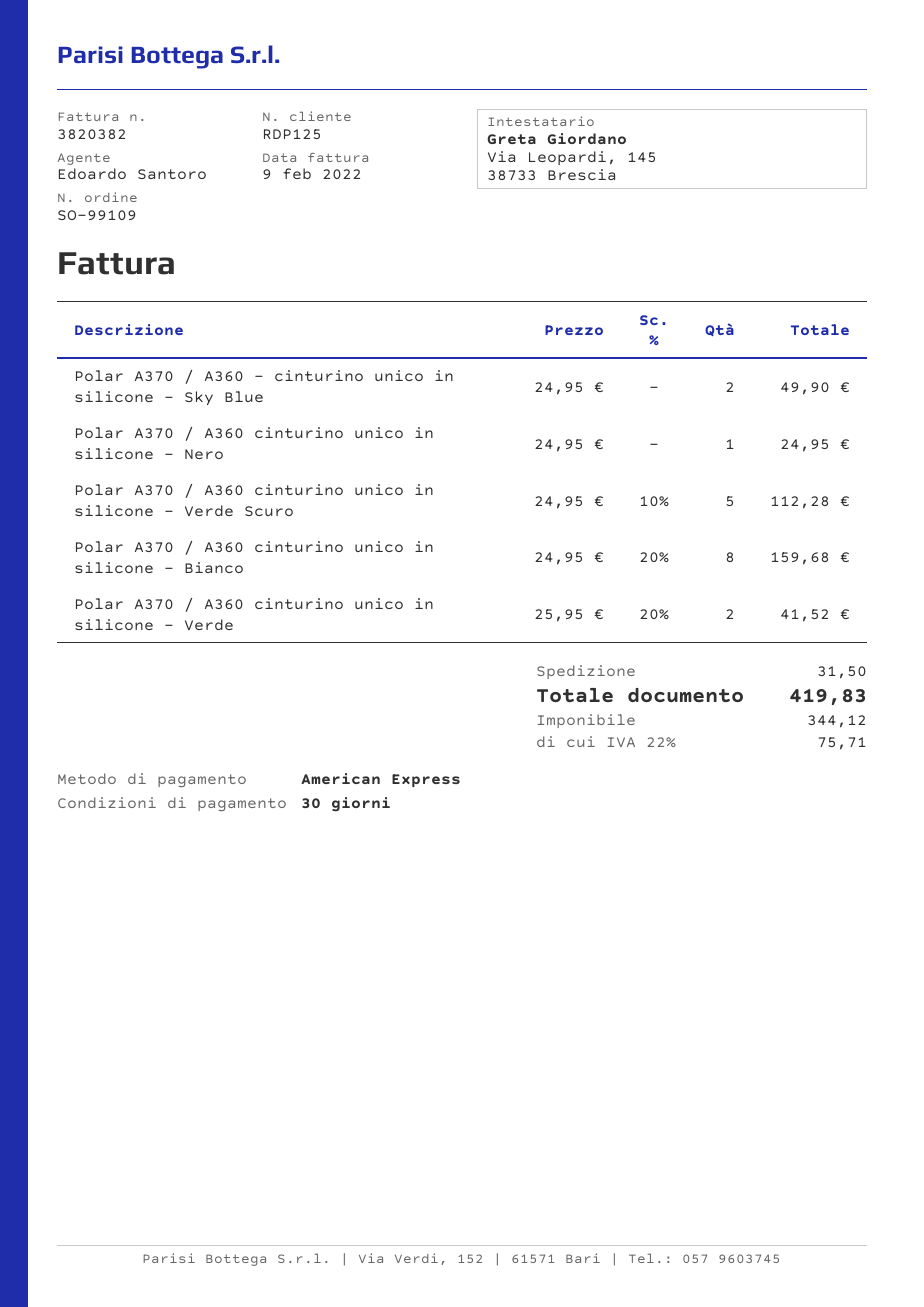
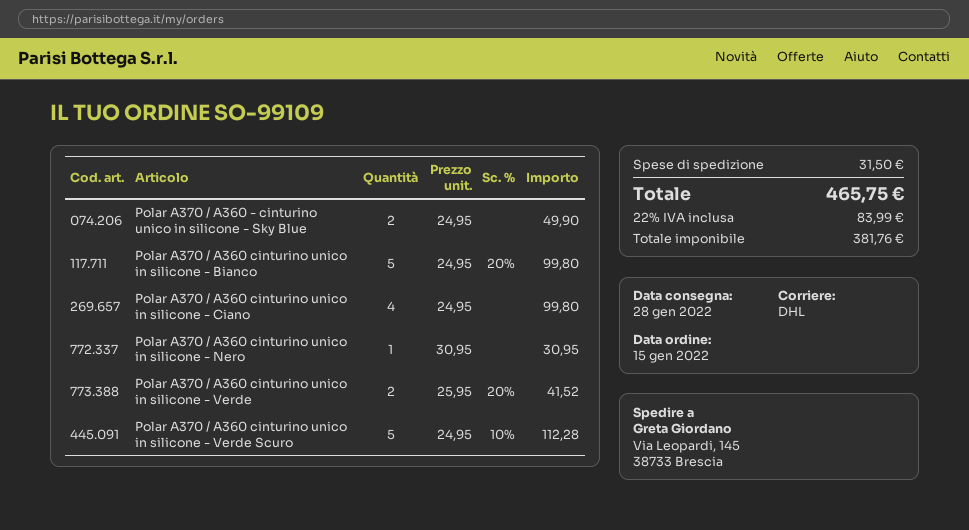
Polar A370 / A360 cinturino unico in silicone - Nero: 1 x 24.95 = 24.95 -> 1 x 30.95 = 30.95
Polar A370 / A360 cinturino unico in silicone - Bianco: 8 x 24.95 - 20% = 159.68 -> 5 x 24.95 - 20% = 99.80
Polar A370 / A360 cinturino unico in silicone - Ciano: none -> 4 x 24.95 = 99.80
net: 344.12 -> 381.76
tax: 22% = 75.71 -> 22% = 83.99
total: 419.83 -> 465.75

